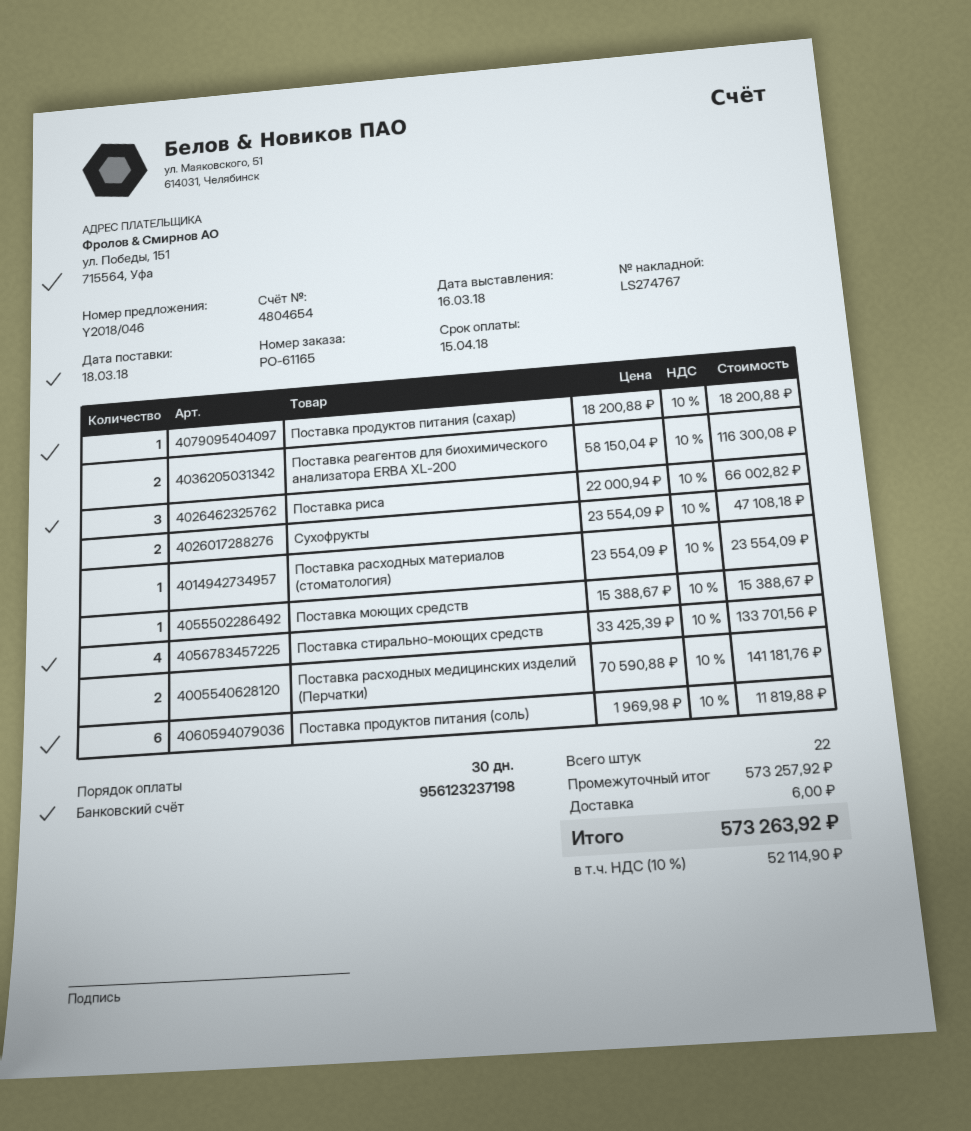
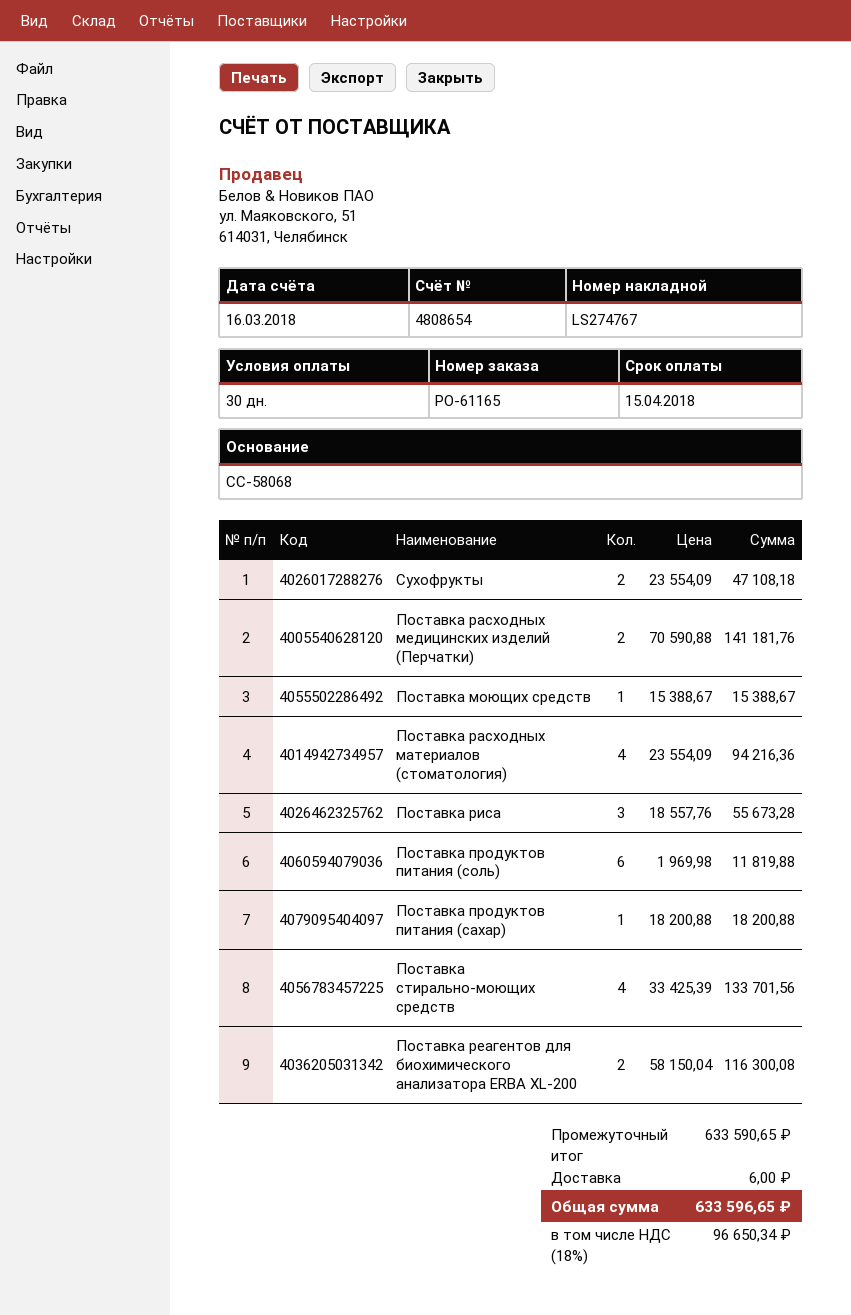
invoice number: 4804654 -> 4808654
Поставка риса: 3 x 22000.94 = 66002.82 -> 3 x 18557.76 = 55673.28
Поставка расходных материалов (стоматология): 1 x 23554.09 = 23554.09 -> 4 x 23554.09 = 94216.36
subtotal: 573257.92 -> 633590.65
tax: 10% = 52114.90 -> 18% = 96650.34
total: 573263.92 -> 633596.65

